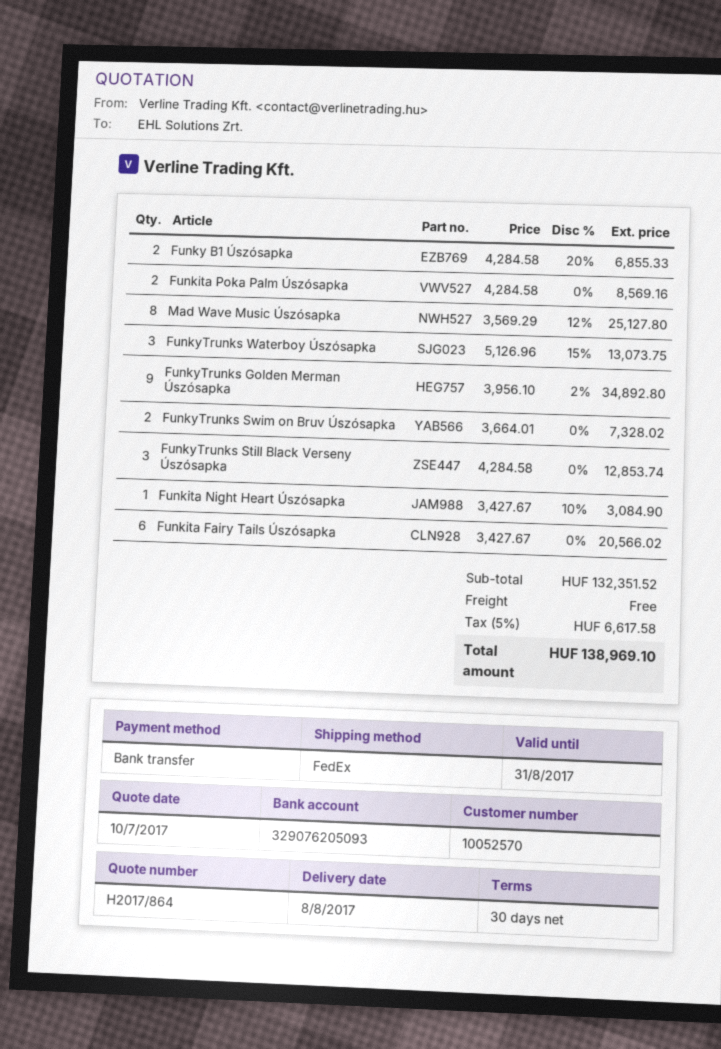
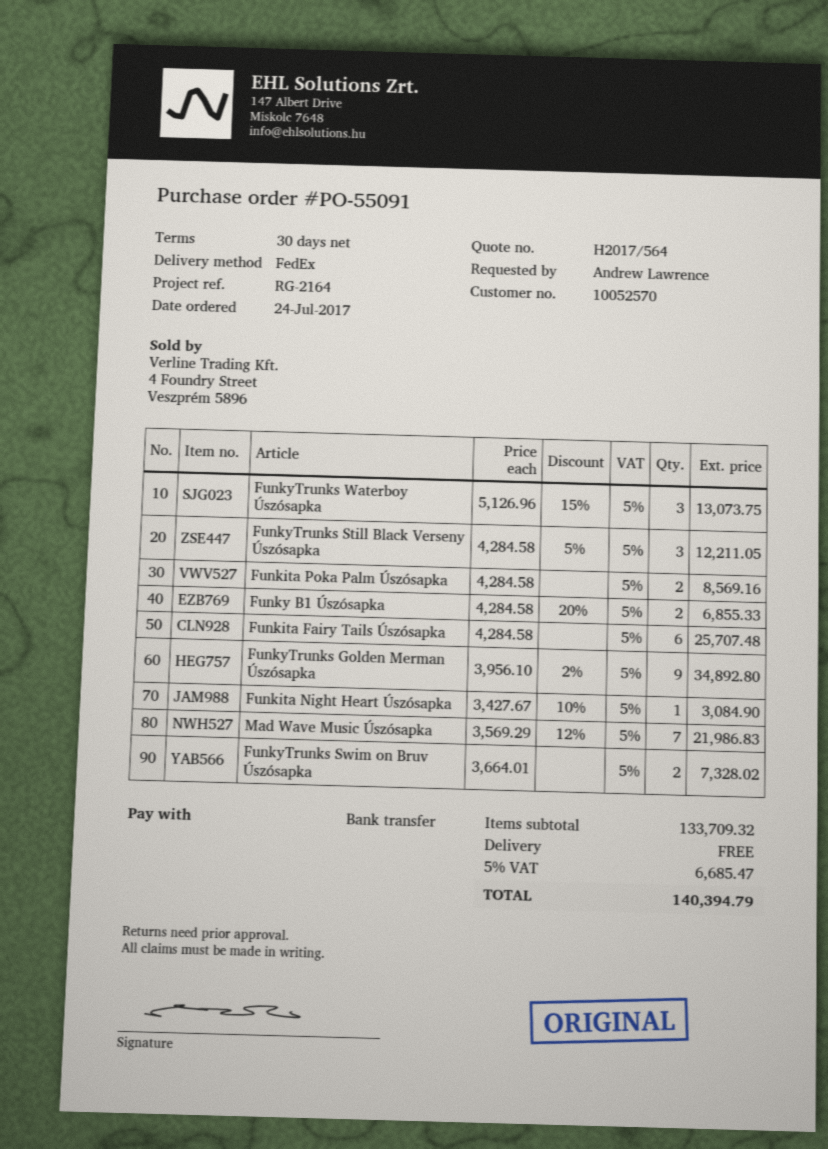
quote number: H2017/864 -> H2017/564
Mad Wave Music Úszósapka: 8 x 3569.29 - 12% = 25127.80 -> 7 x 3569.29 - 12% = 21986.83
FunkyTrunks Still Black Verseny Úszósapka: 3 x 4284.58 = 12853.74 -> 3 x 4284.58 - 5% = 12211.05
Funkita Fairy Tails Úszósapka: 6 x 3427.67 = 20566.02 -> 6 x 4284.58 = 25707.48
subtotal: 132351.52 -> 133709.32
tax: 5% = 6617.58 -> 5% = 6685.47
total: 138969.10 -> 140394.79

